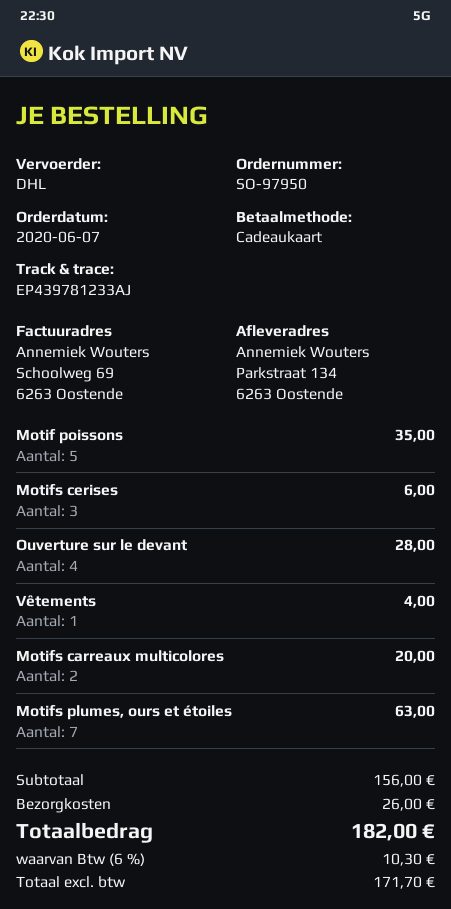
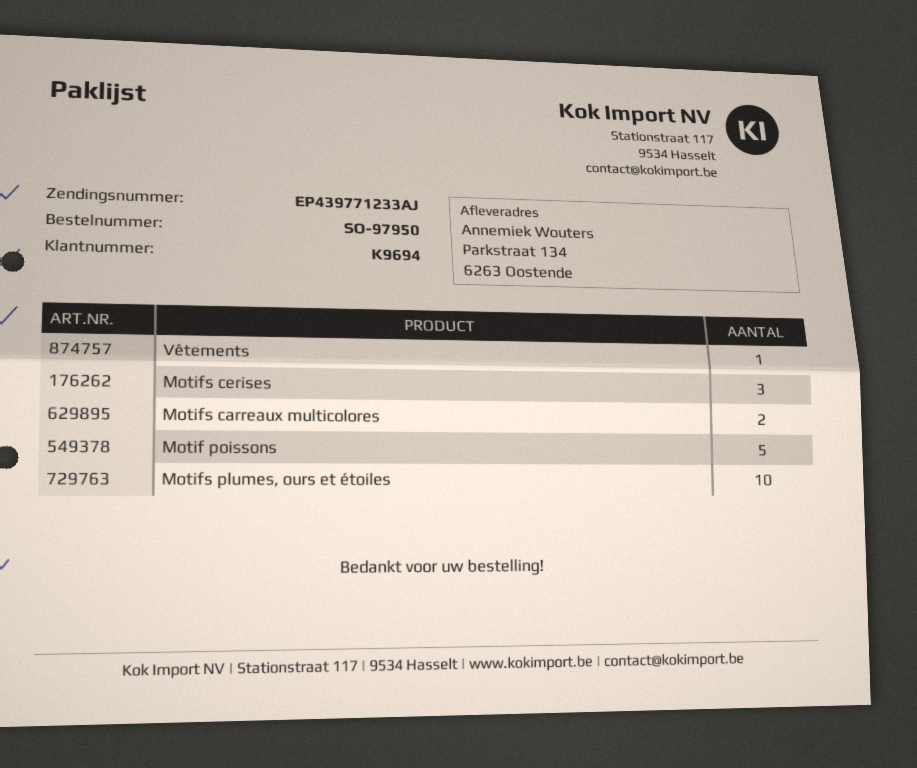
tracking number: EP439781233AJ -> EP439771233AJ
Ouverture sur le devant: 4 -> none
Motifs plumes, ours et étoiles: 7 -> 10

